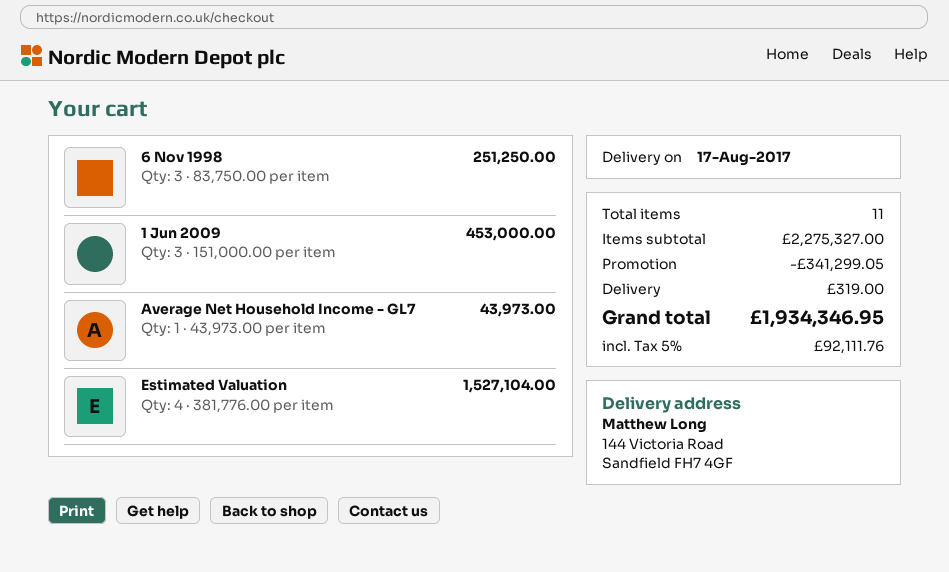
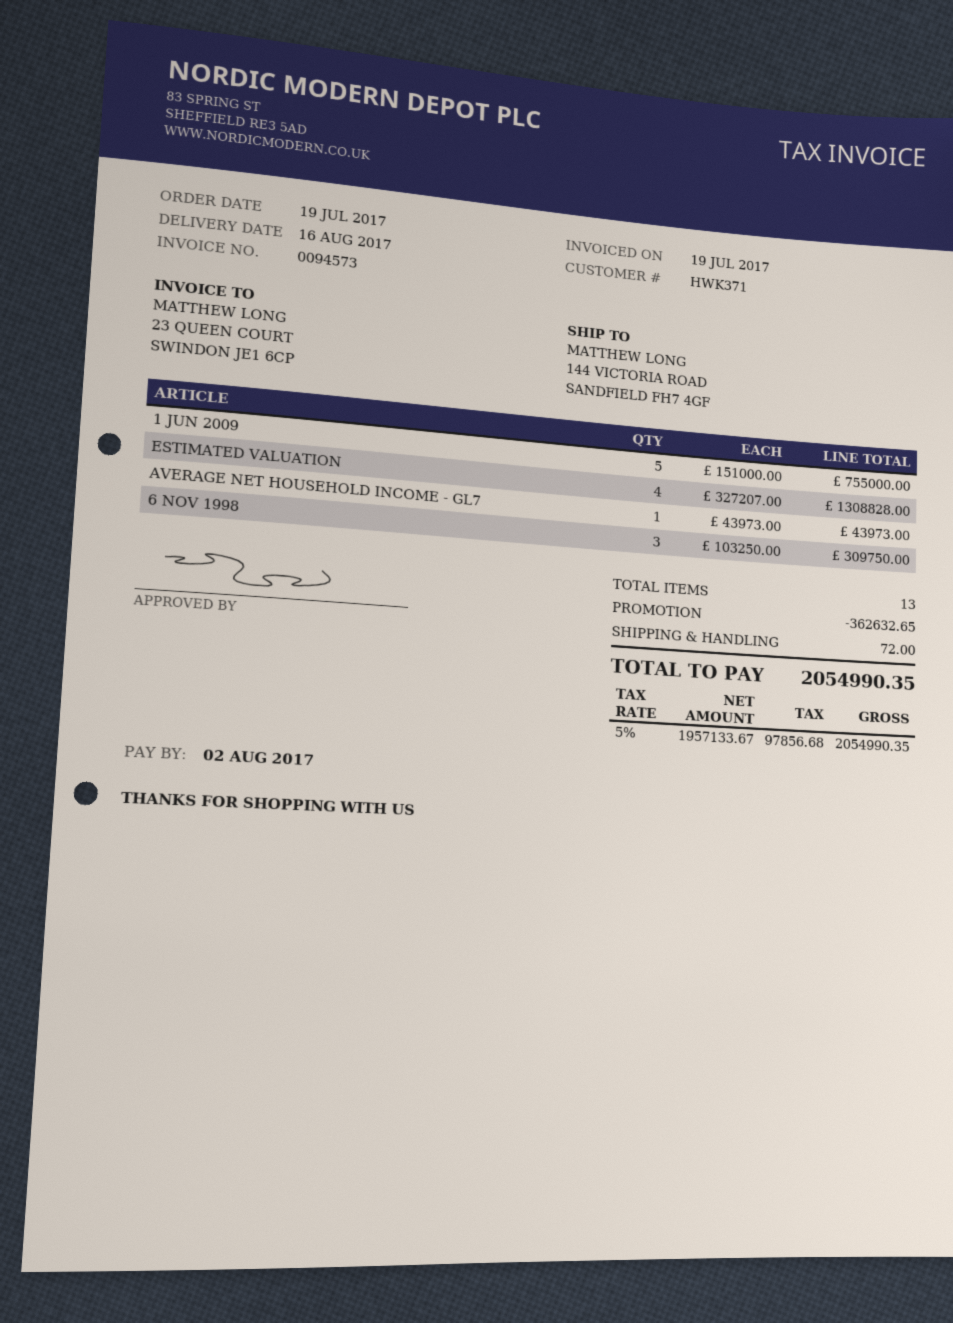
delivery date: 2017-08-17 -> 2017-08-16
6 Nov 1998: 3 x 83750.00 = 251250.00 -> 3 x 103250.00 = 309750.00
1 Jun 2009: 3 x 151000.00 = 453000.00 -> 5 x 151000.00 = 755000.00
Estimated Valuation: 4 x 381776.00 = 1527104.00 -> 4 x 327207.00 = 1308828.00
total quantity: 11 -> 13
discount: 341299.05 -> 362632.65
shipping: 319.00 -> 72.00
tax: 5% = 92111.76 -> 5% = 97856.68
total: 1934346.95 -> 2054990.35

